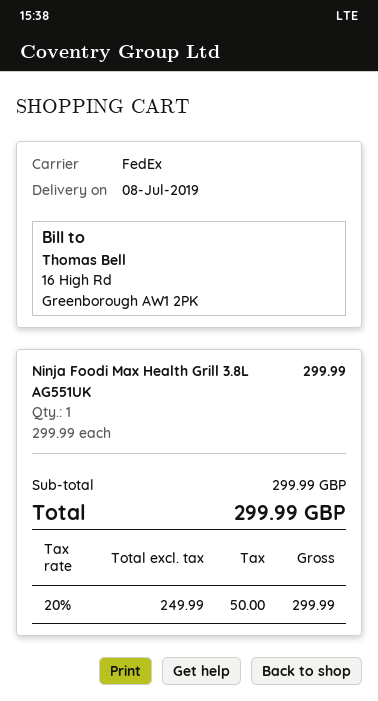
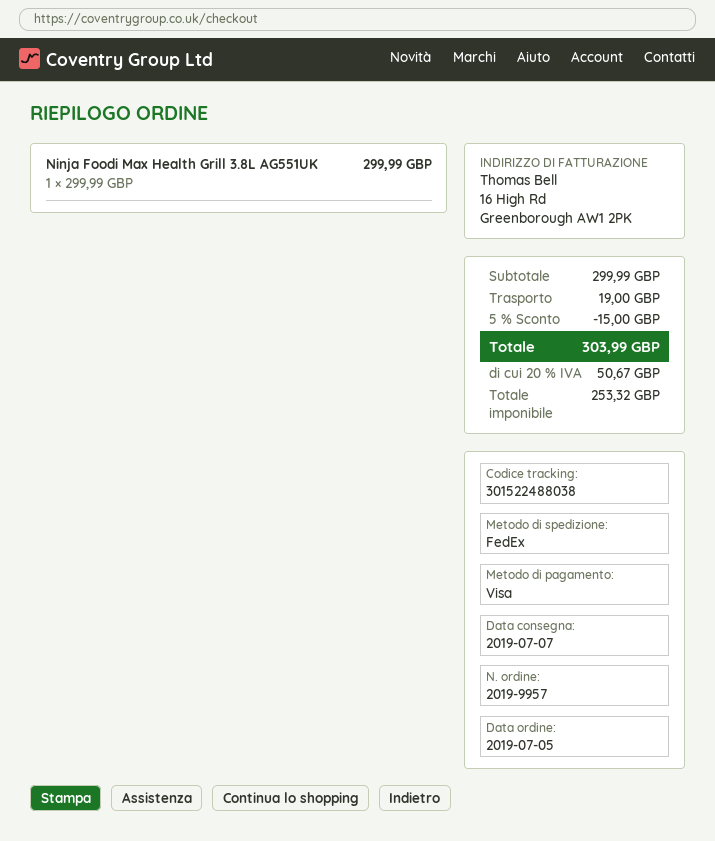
delivery date: 2019-07-08 -> 2019-07-07
discount: none -> 5% = 15.00
shipping: none -> 19.00
net: 249.99 -> 253.32
tax: 20% = 50.00 -> 20% = 50.67
total: 299.99 -> 303.99

